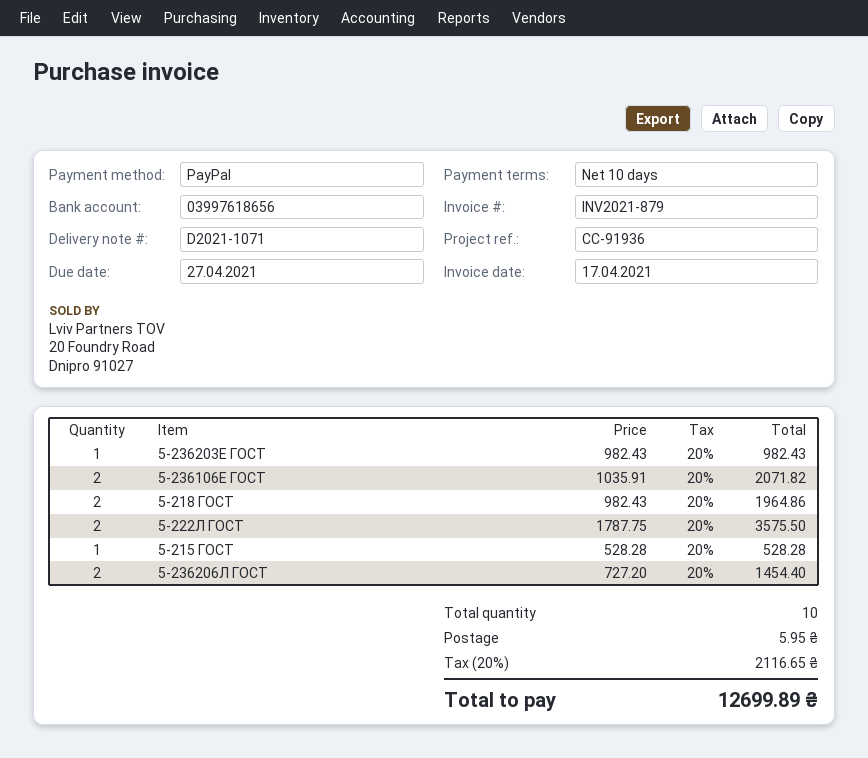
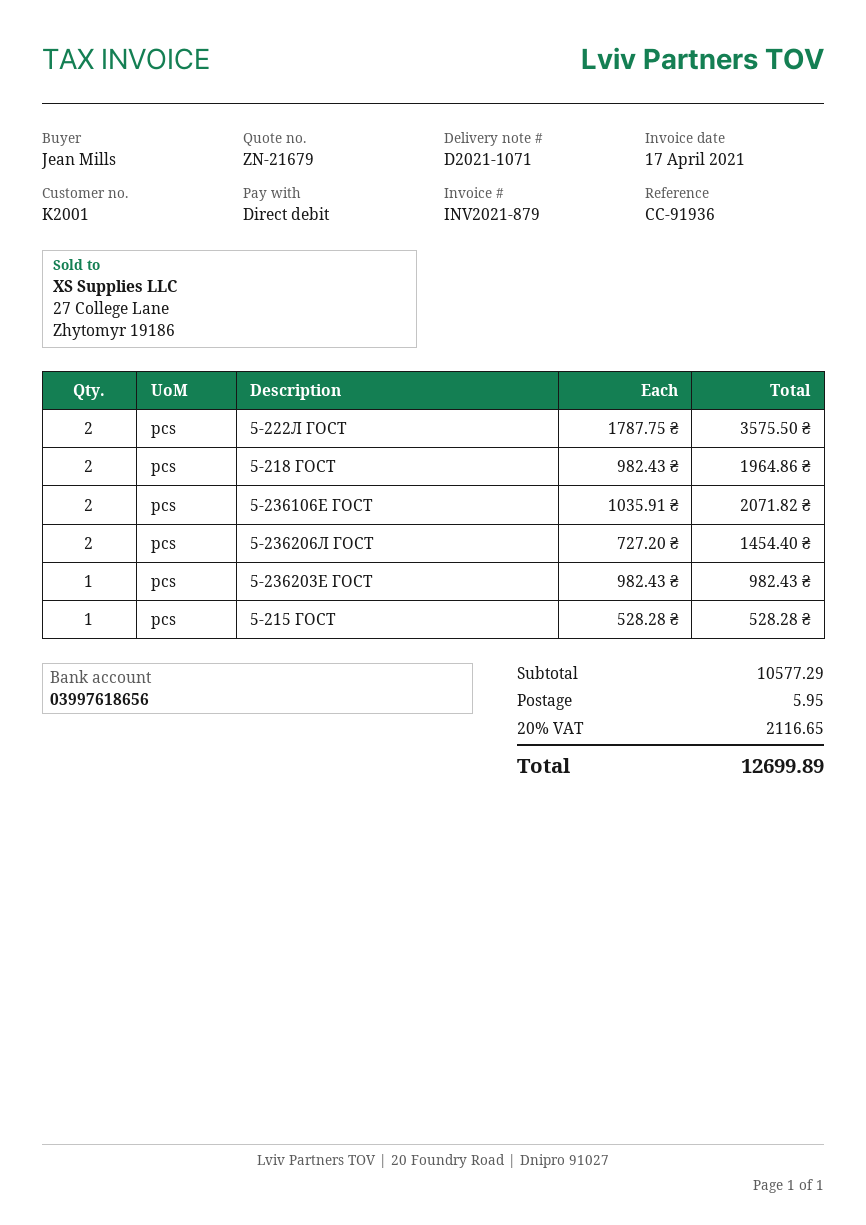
payment method: PayPal -> direct debit

